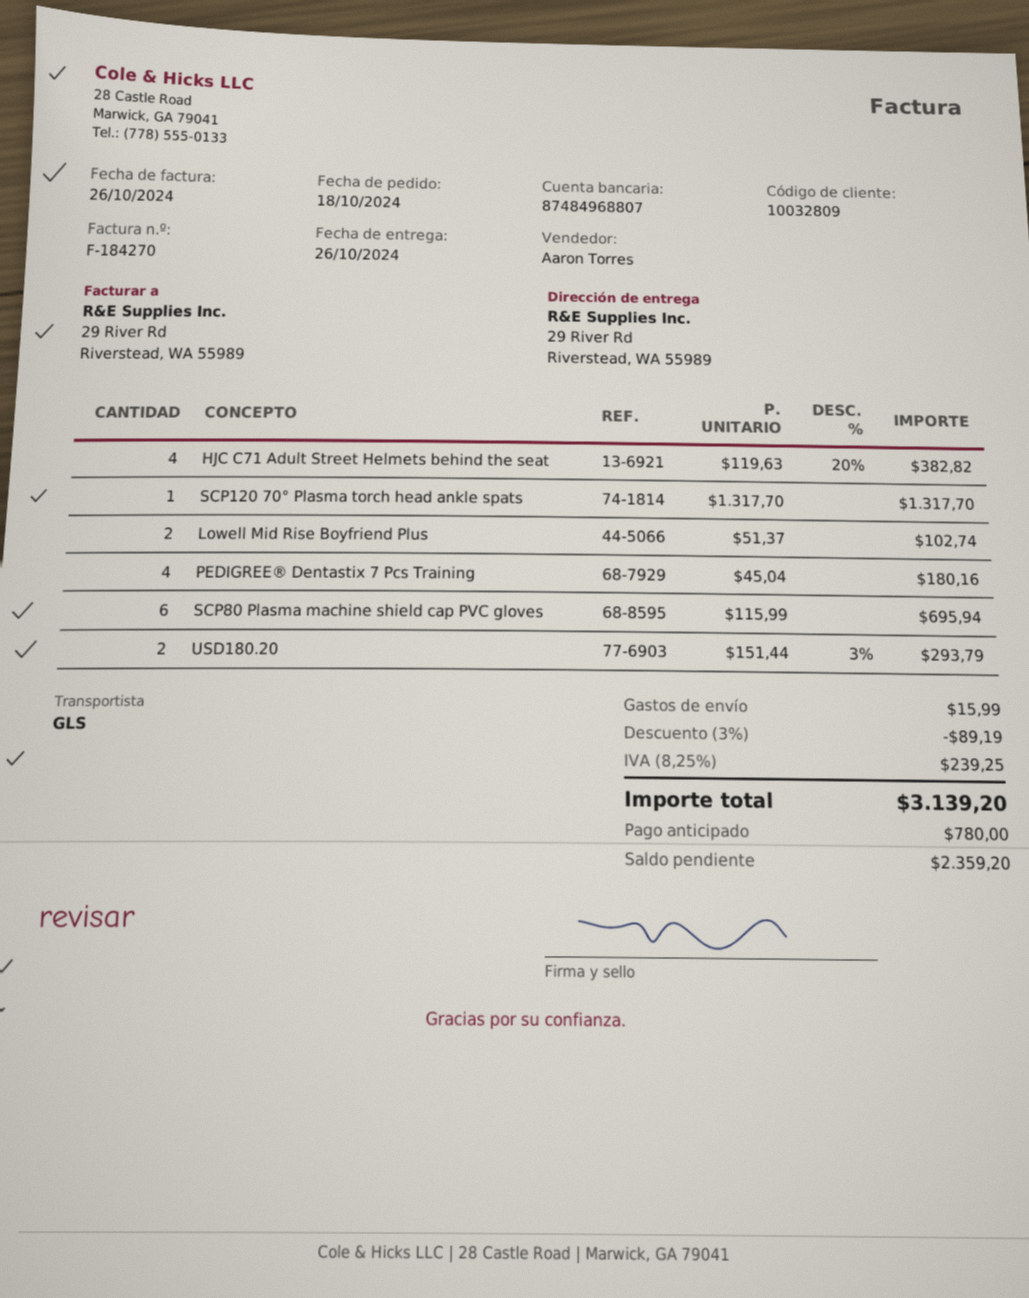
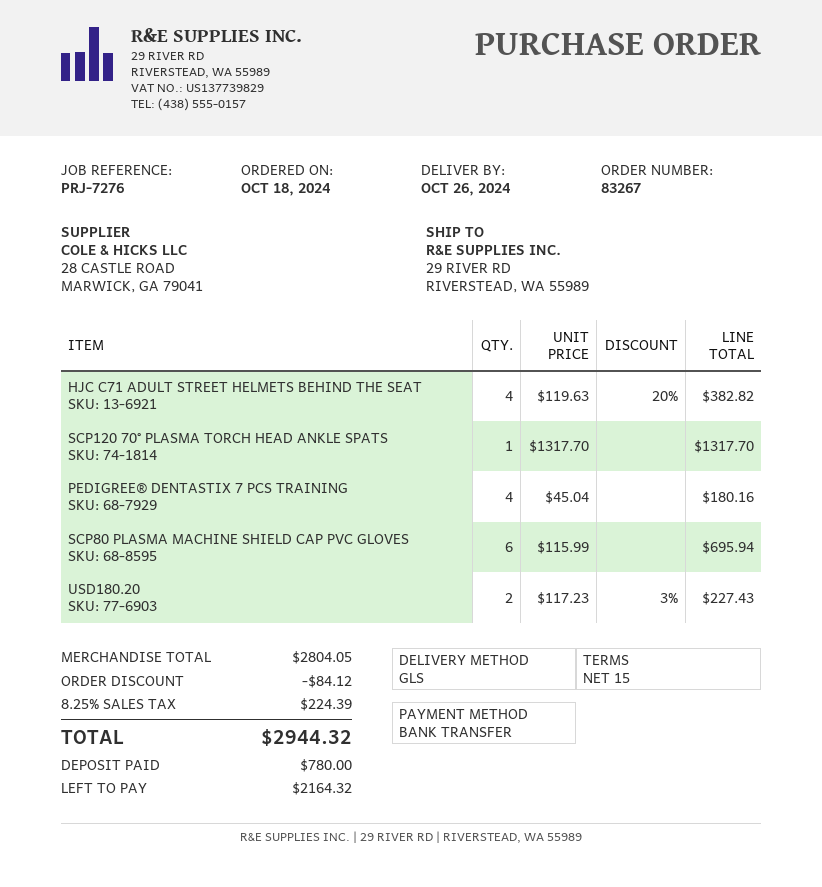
Lowell Mid Rise Boyfriend Plus: 2 x 51.37 = 102.74 -> none
USD180.20: 2 x 151.44 - 3% = 293.79 -> 2 x 117.23 - 3% = 227.43
discount: 89.19 -> 84.12
shipping: 15.99 -> none
tax: 8.25% = 239.25 -> 8.25% = 224.39
total: 3139.20 -> 2944.32
balance: 2359.20 -> 2164.32

